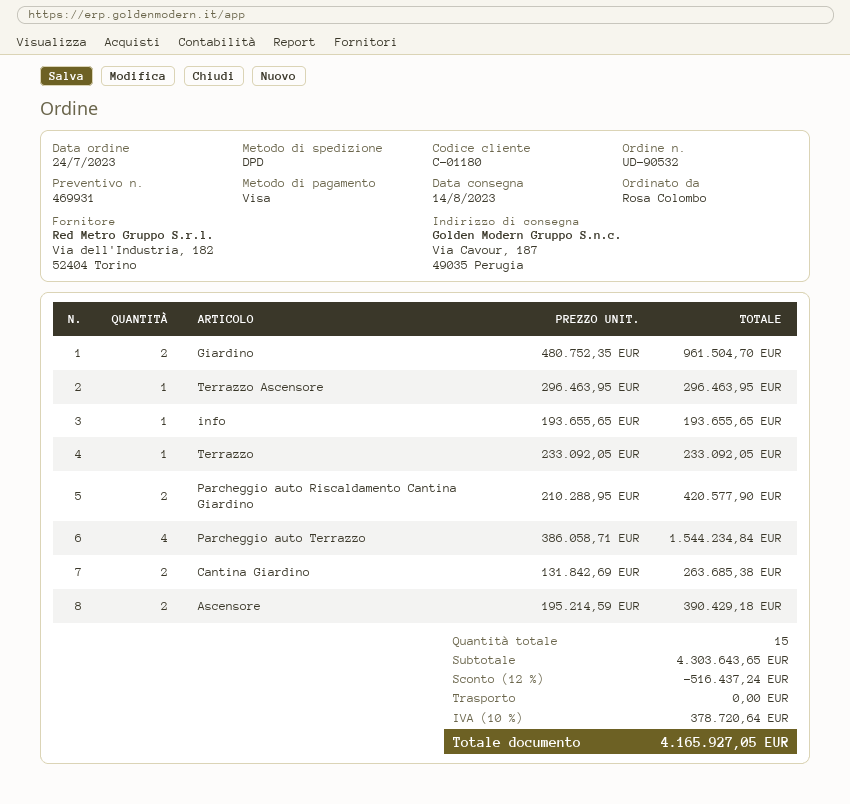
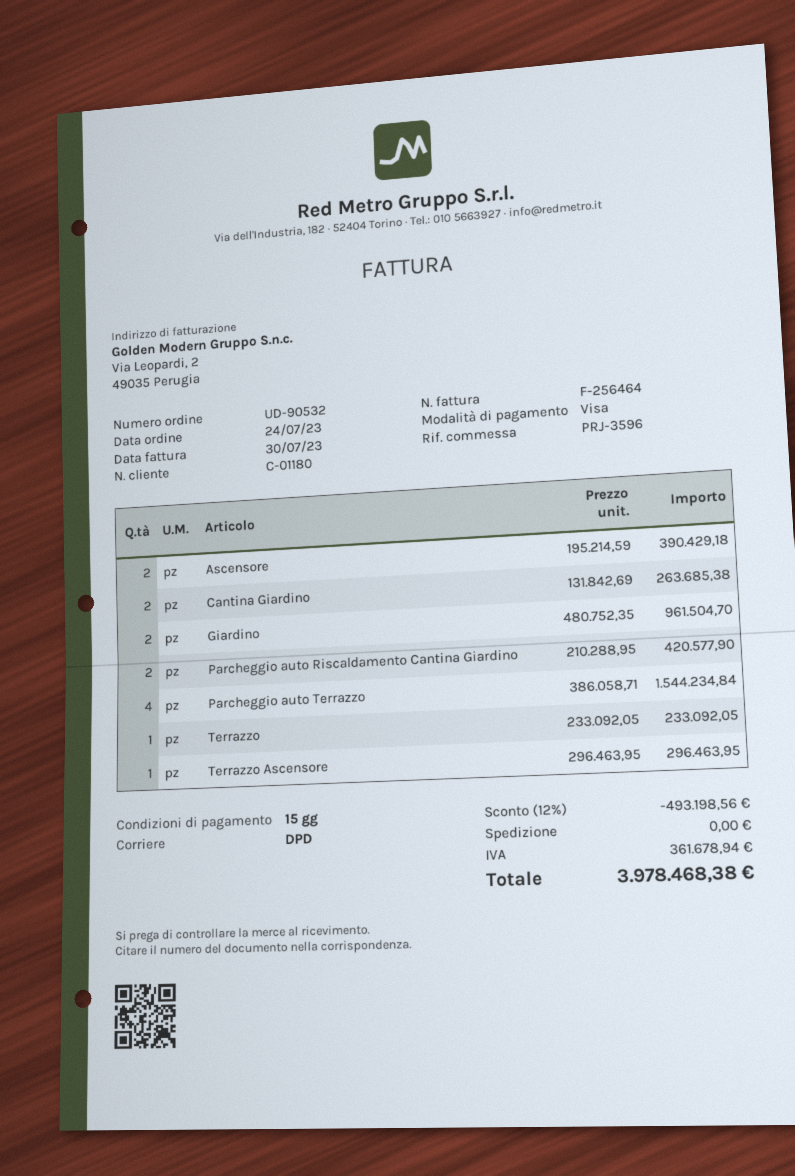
info: 1 x 193655.65 = 193655.65 -> none
discount: 12% = 516437.24 -> 12% = 493198.56
tax: 378720.64 -> 361678.94
total: 4165927.05 -> 3978468.38

